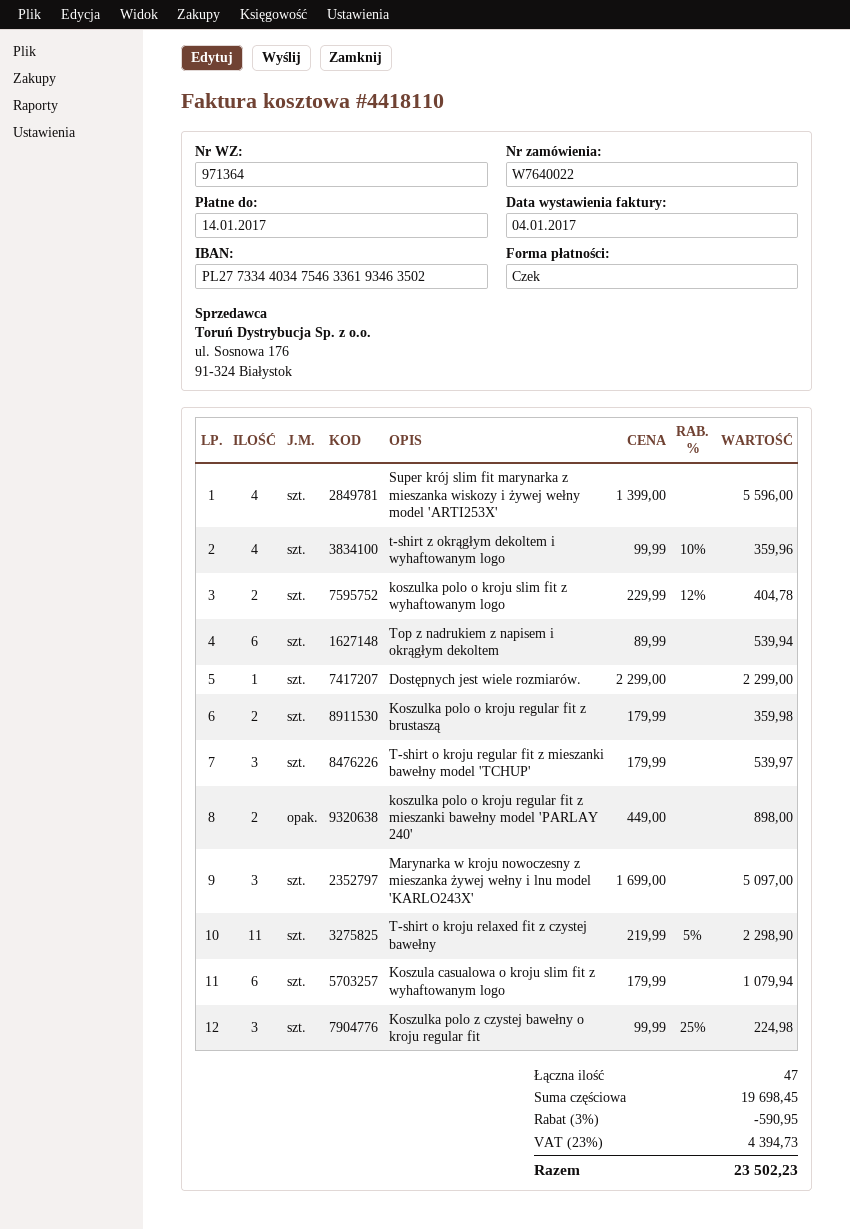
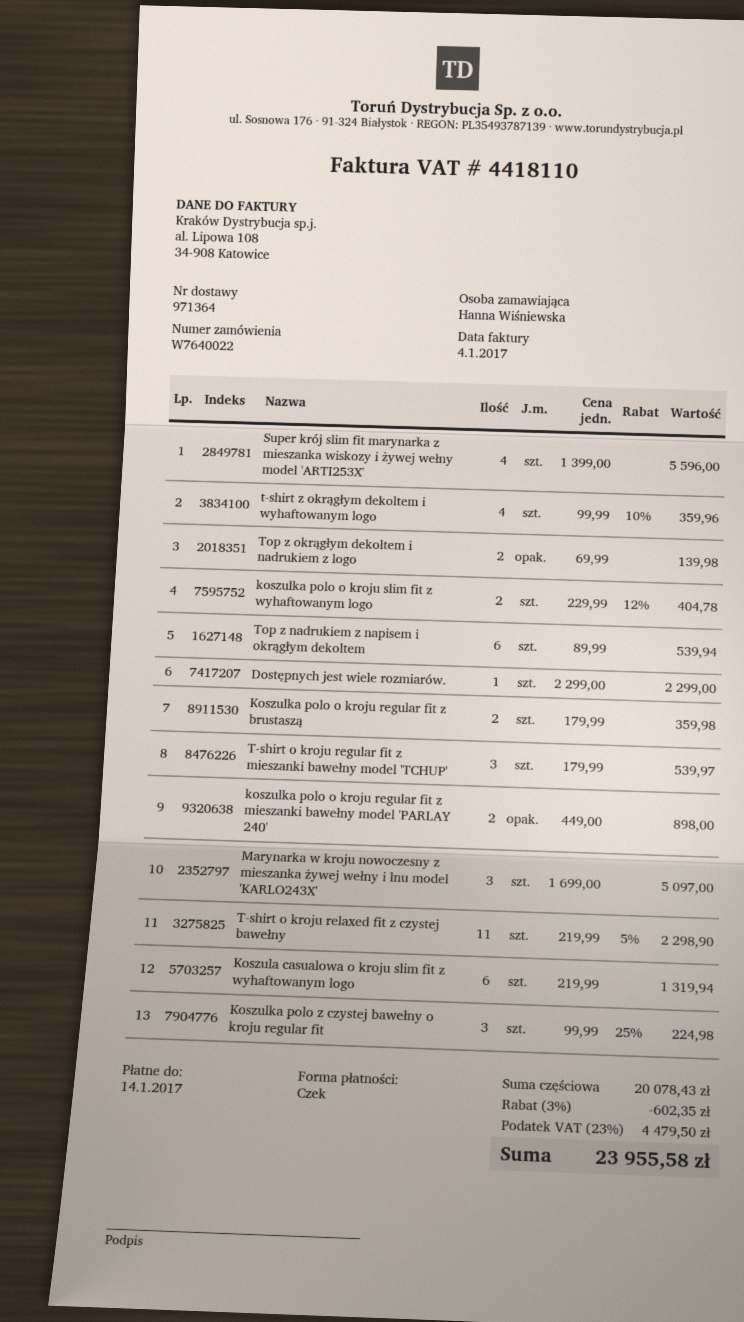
Koszula casualowa o kroju slim fit z wyhaftowanym logo: 6 x 179.99 = 1079.94 -> 6 x 219.99 = 1319.94
Top z okrągłym dekoltem i nadrukiem z logo: none -> 2 x 69.99 = 139.98
subtotal: 19698.45 -> 20078.43
discount: 3% = 590.95 -> 3% = 602.35
tax: 23% = 4394.73 -> 23% = 4479.50
total: 23502.23 -> 23955.58

